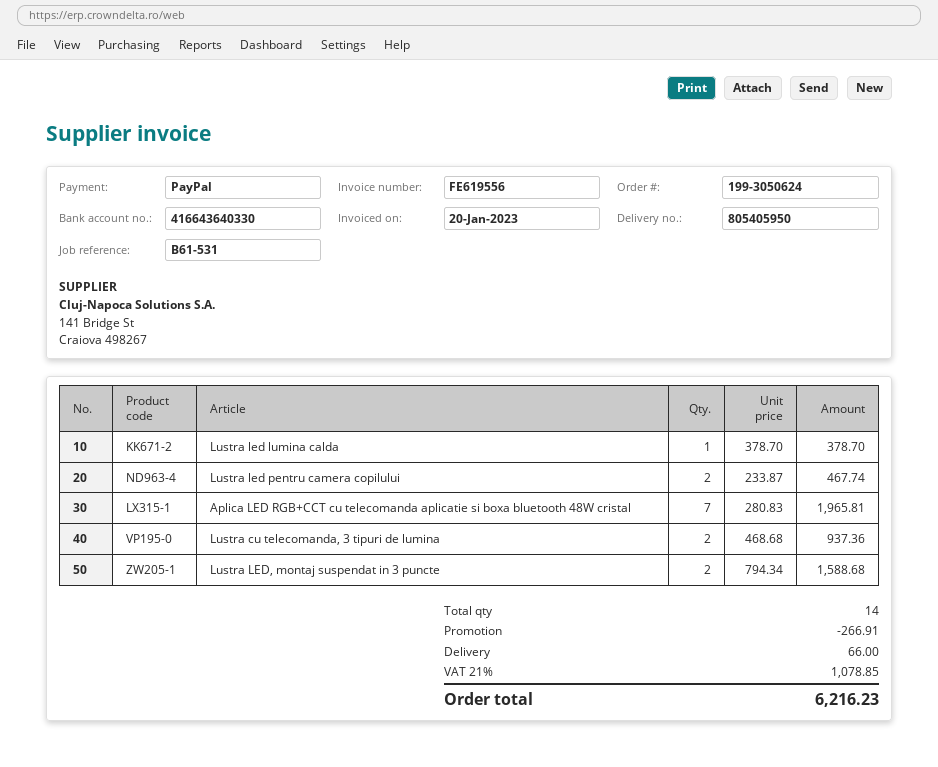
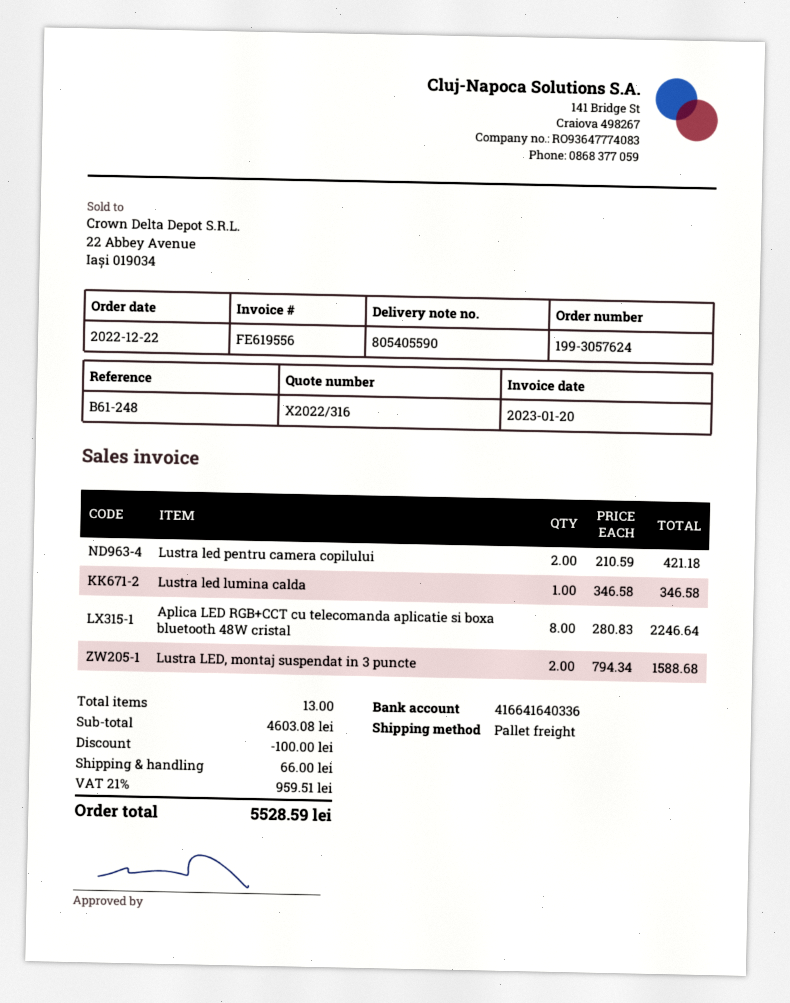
order number: 199-3050624 -> 199-3057624
delivery note number: 805405950 -> 805405590
reference: B61-531 -> B61-248
bank account: 416643640330 -> 416641640336
Lustra led lumina calda: 1 x 378.70 = 378.70 -> 1 x 346.58 = 346.58
Lustra led pentru camera copilului: 2 x 233.87 = 467.74 -> 2 x 210.59 = 421.18
Aplica LED RGB+CCT cu telecomanda aplicatie si boxa bluetooth 48W cristal: 7 x 280.83 = 1965.81 -> 8 x 280.83 = 2246.64
Lustra cu telecomanda, 3 tipuri de lumina: 2 x 468.68 = 937.36 -> none
total quantity: 14 -> 13
discount: 266.91 -> 100.00
tax: 21% = 1078.85 -> 21% = 959.51
total: 6216.23 -> 5528.59

